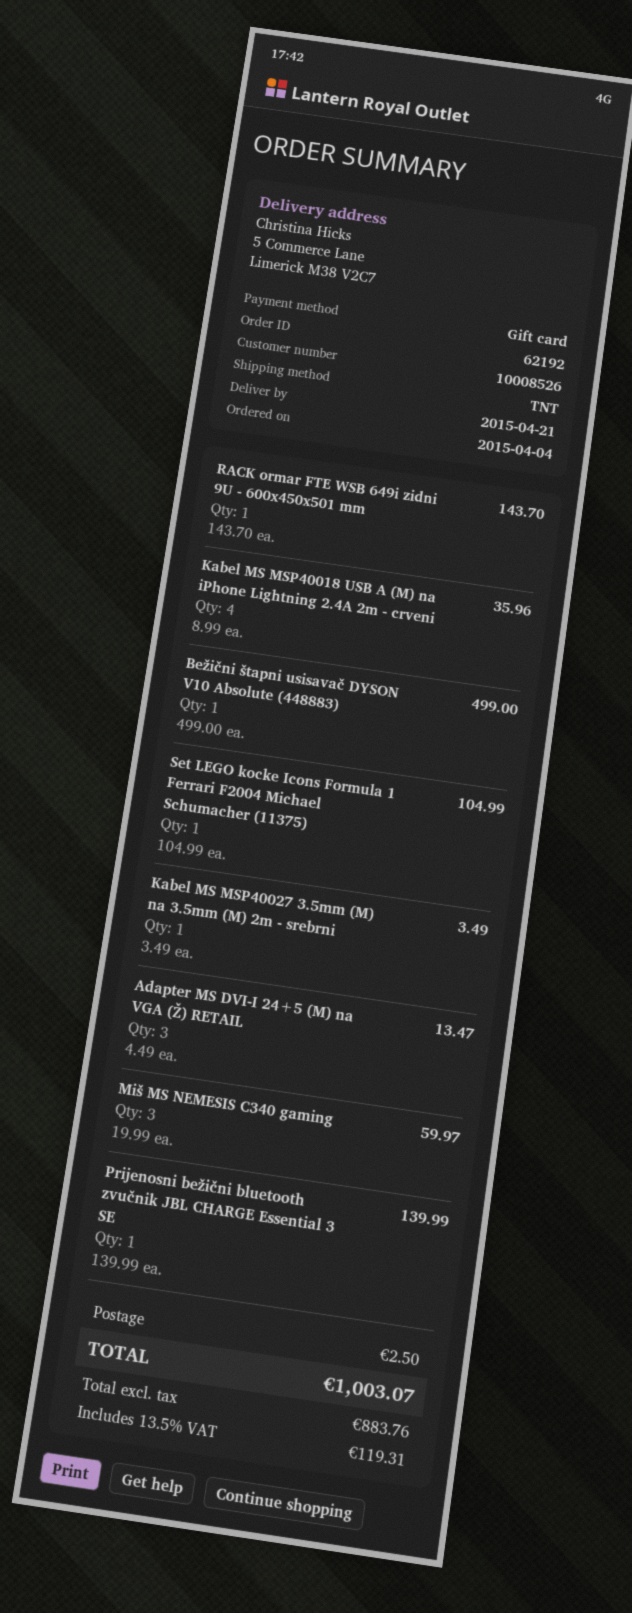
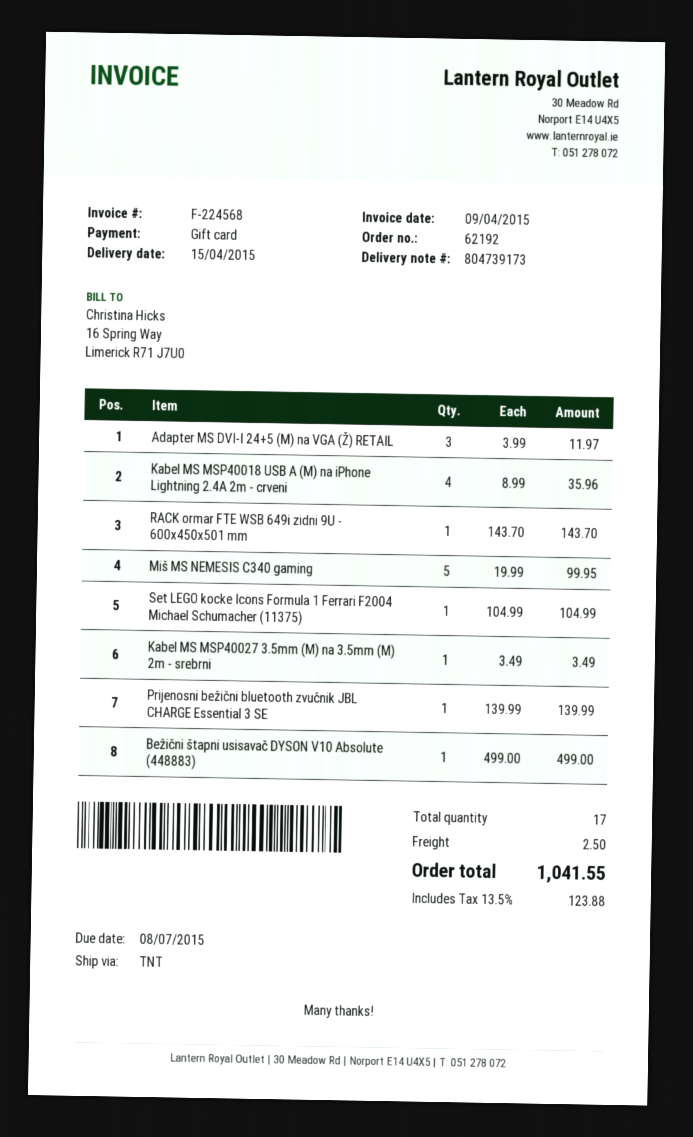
delivery date: 2015-04-21 -> 2015-04-15
Adapter MS DVI-I 24+5 (M) na VGA (Ž) RETAIL: 3 x 4.49 = 13.47 -> 3 x 3.99 = 11.97
Miš MS NEMESIS C340 gaming: 3 x 19.99 = 59.97 -> 5 x 19.99 = 99.95
tax: 13.5% = 119.31 -> 13.5% = 123.88
total: 1003.07 -> 1041.55

